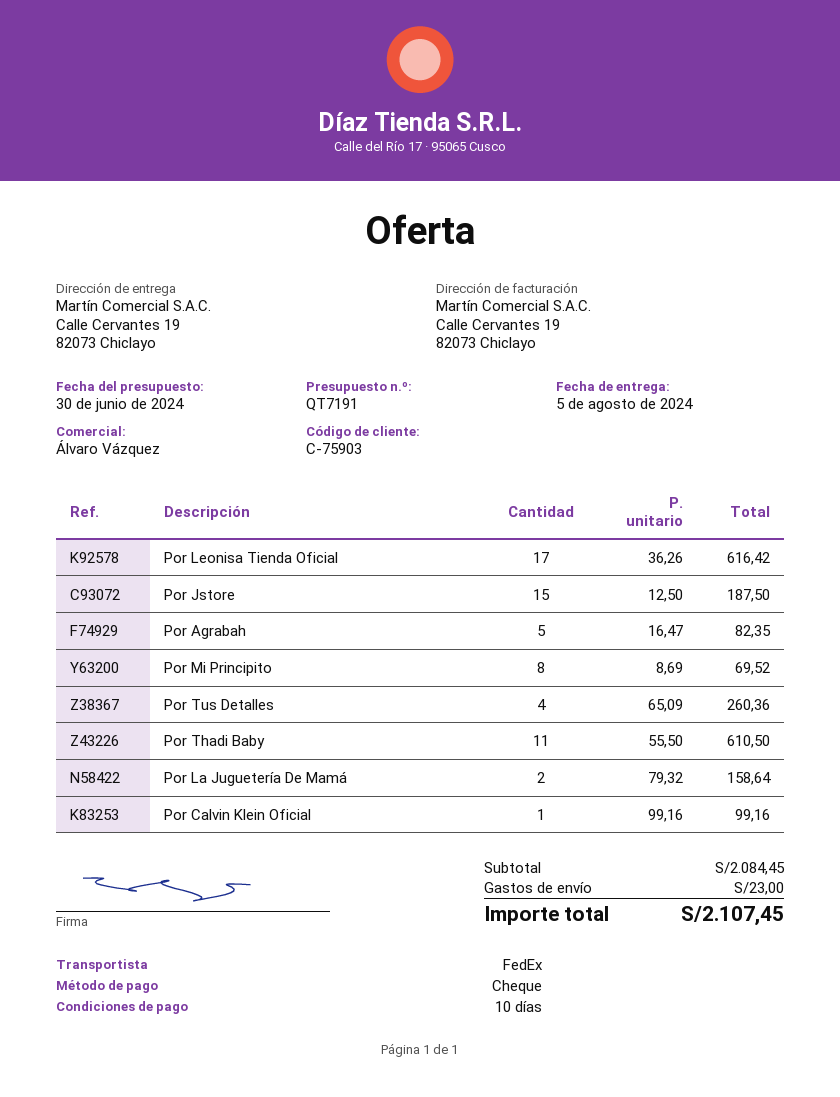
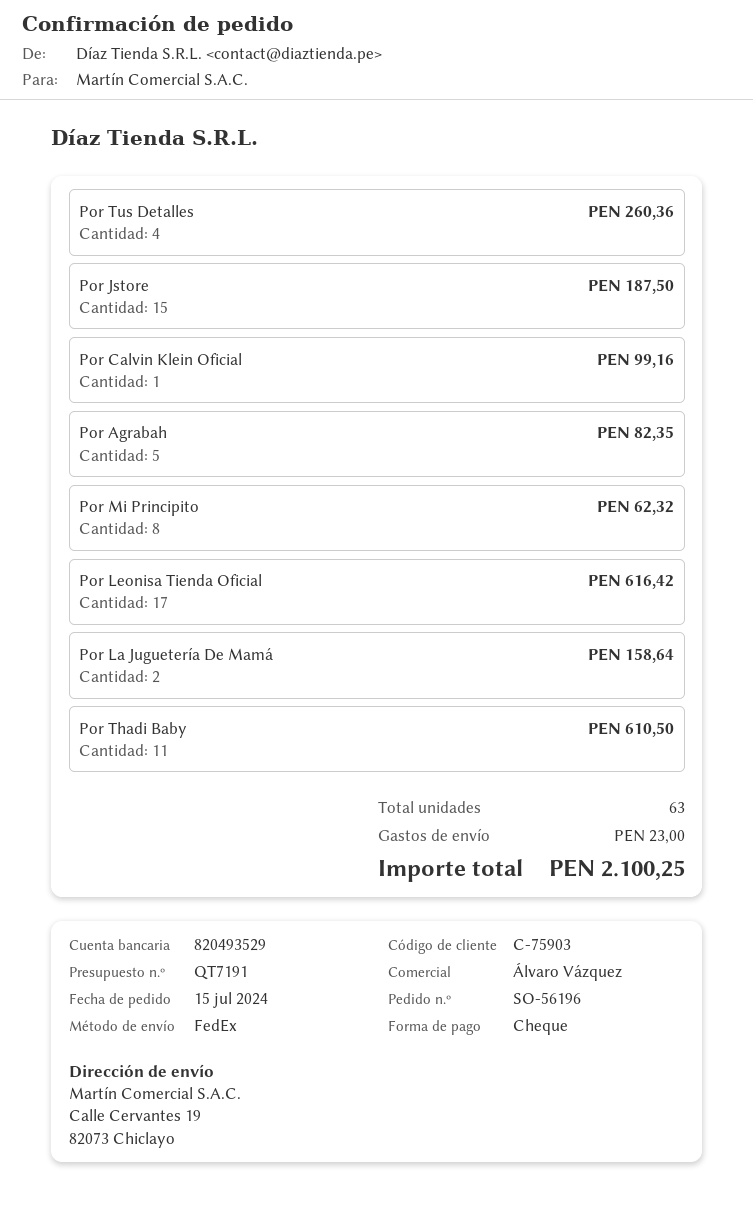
Por Mi Principito: 8 for 69.52 -> 8 for 62.32
total: 2107.45 -> 2100.25

